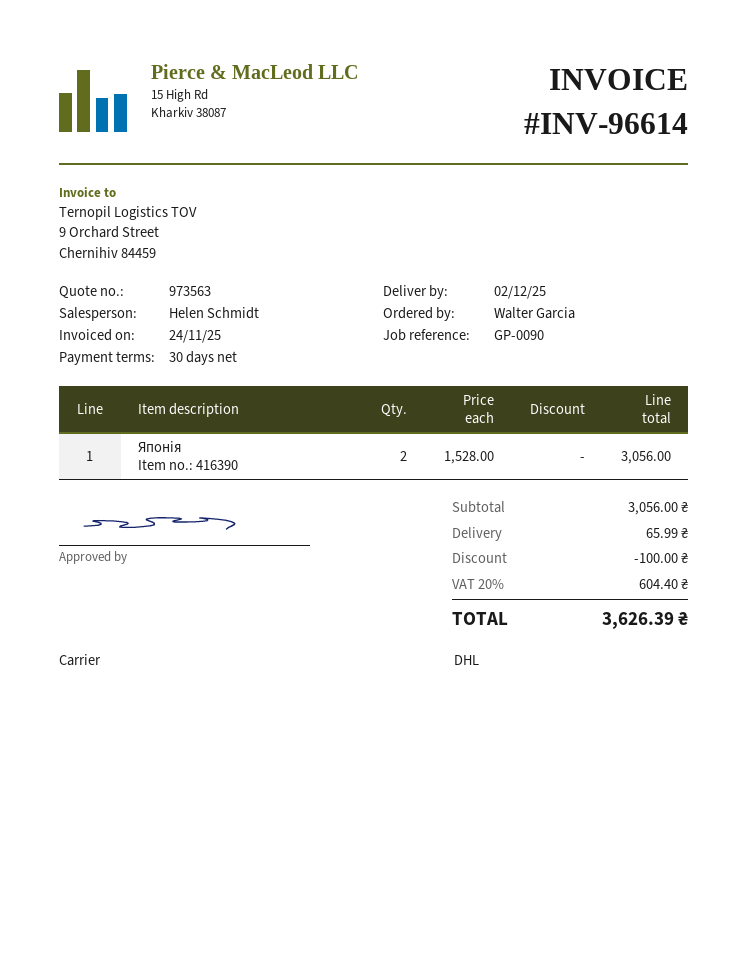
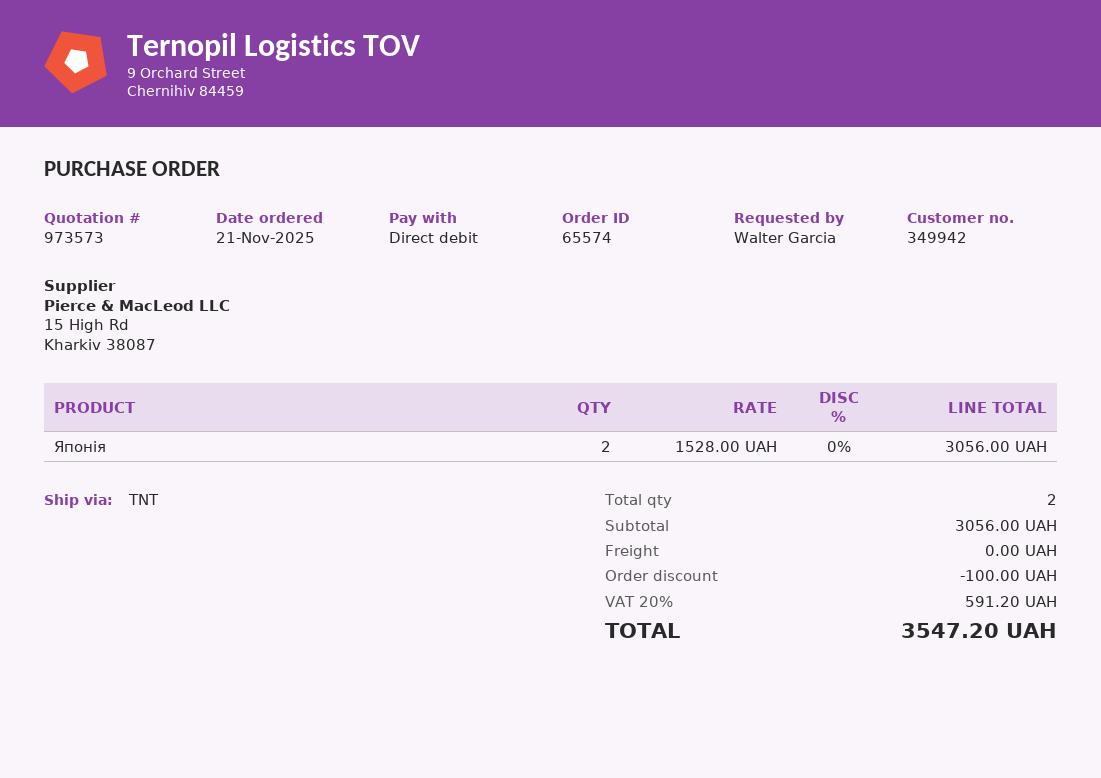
quote number: 973563 -> 973573
shipping method: DHL -> TNT
shipping: 65.99 -> 0.00
tax: 20% = 604.40 -> 20% = 591.20
total: 3626.39 -> 3547.20

